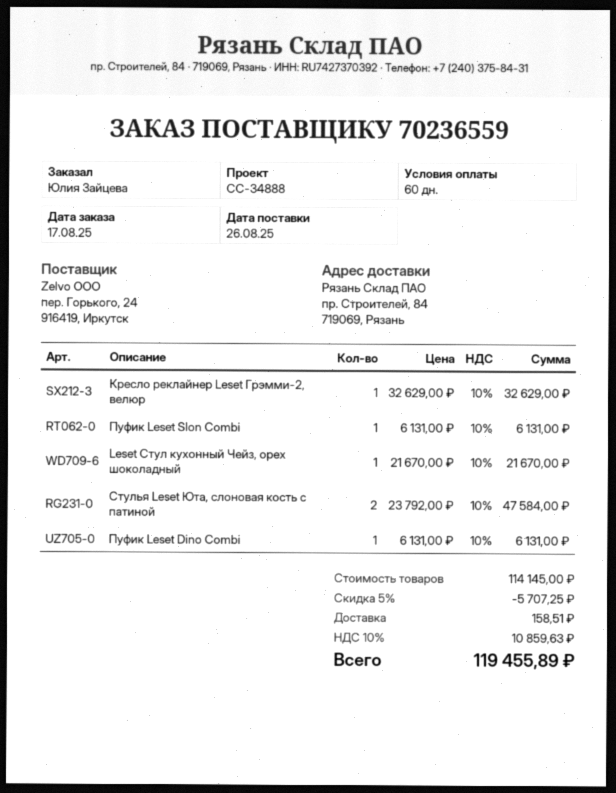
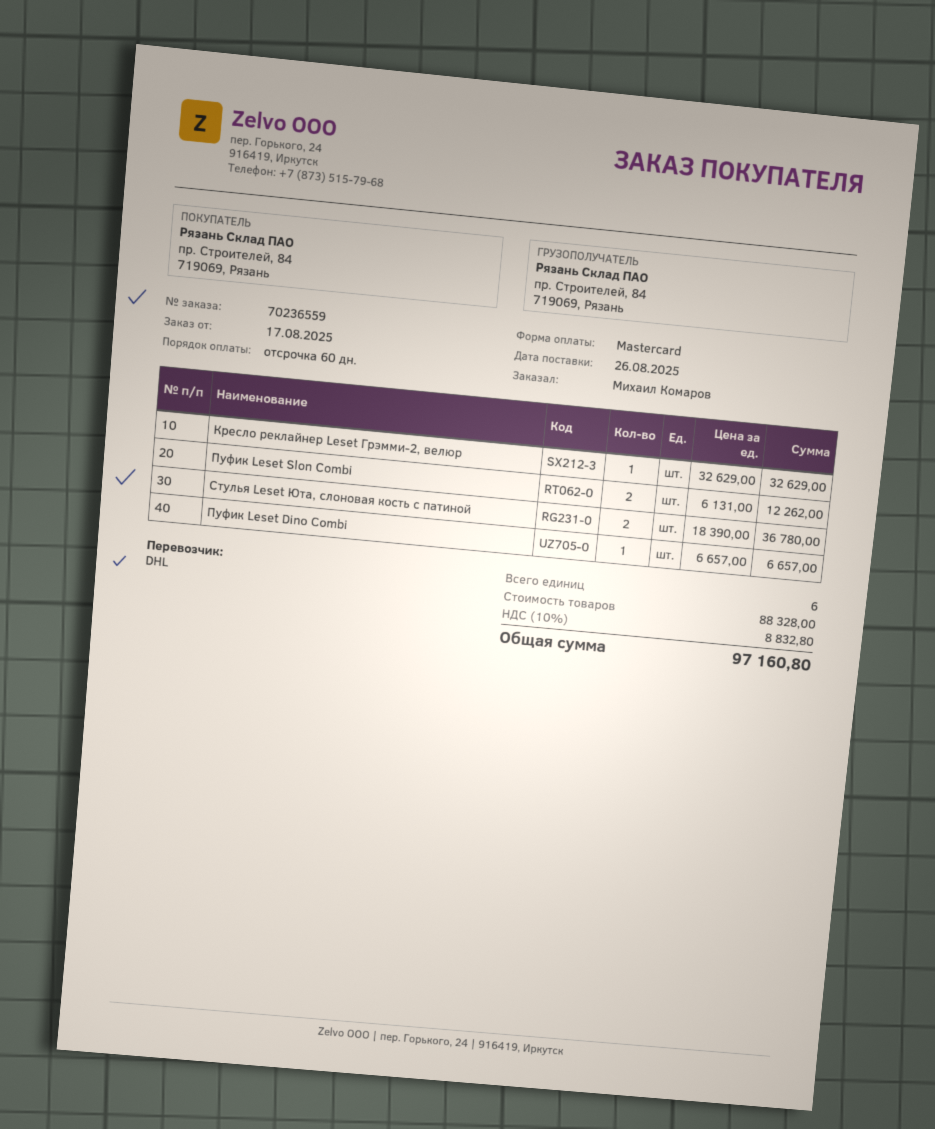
ordered by: Юлия Зайцева -> Михаил Комаров
Пуфик Leset Slon Combi: 1 x 6131.00 = 6131.00 -> 2 x 6131.00 = 12262.00
Leset Стул кухонный Чейз, орех шоколадный: 1 x 21670.00 = 21670.00 -> none
Стулья Leset Юта, слоновая кость с патиной: 2 x 23792.00 = 47584.00 -> 2 x 18390.00 = 36780.00
Пуфик Leset Dino Combi: 1 x 6131.00 = 6131.00 -> 1 x 6657.00 = 6657.00
subtotal: 114145.00 -> 88328.00
discount: 5% = 5707.25 -> none
shipping: 158.51 -> none
tax: 10% = 10859.63 -> 10% = 8832.80
total: 119455.89 -> 97160.80

